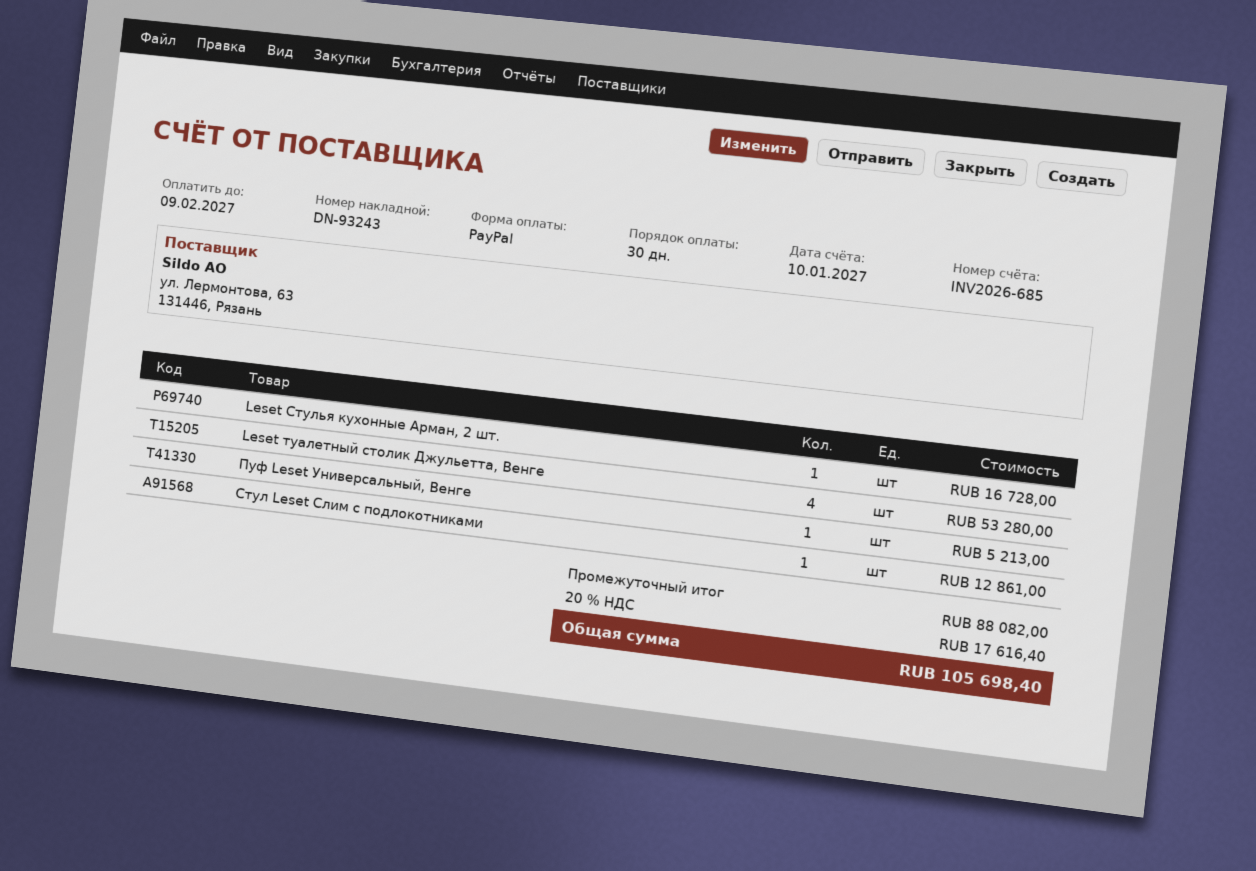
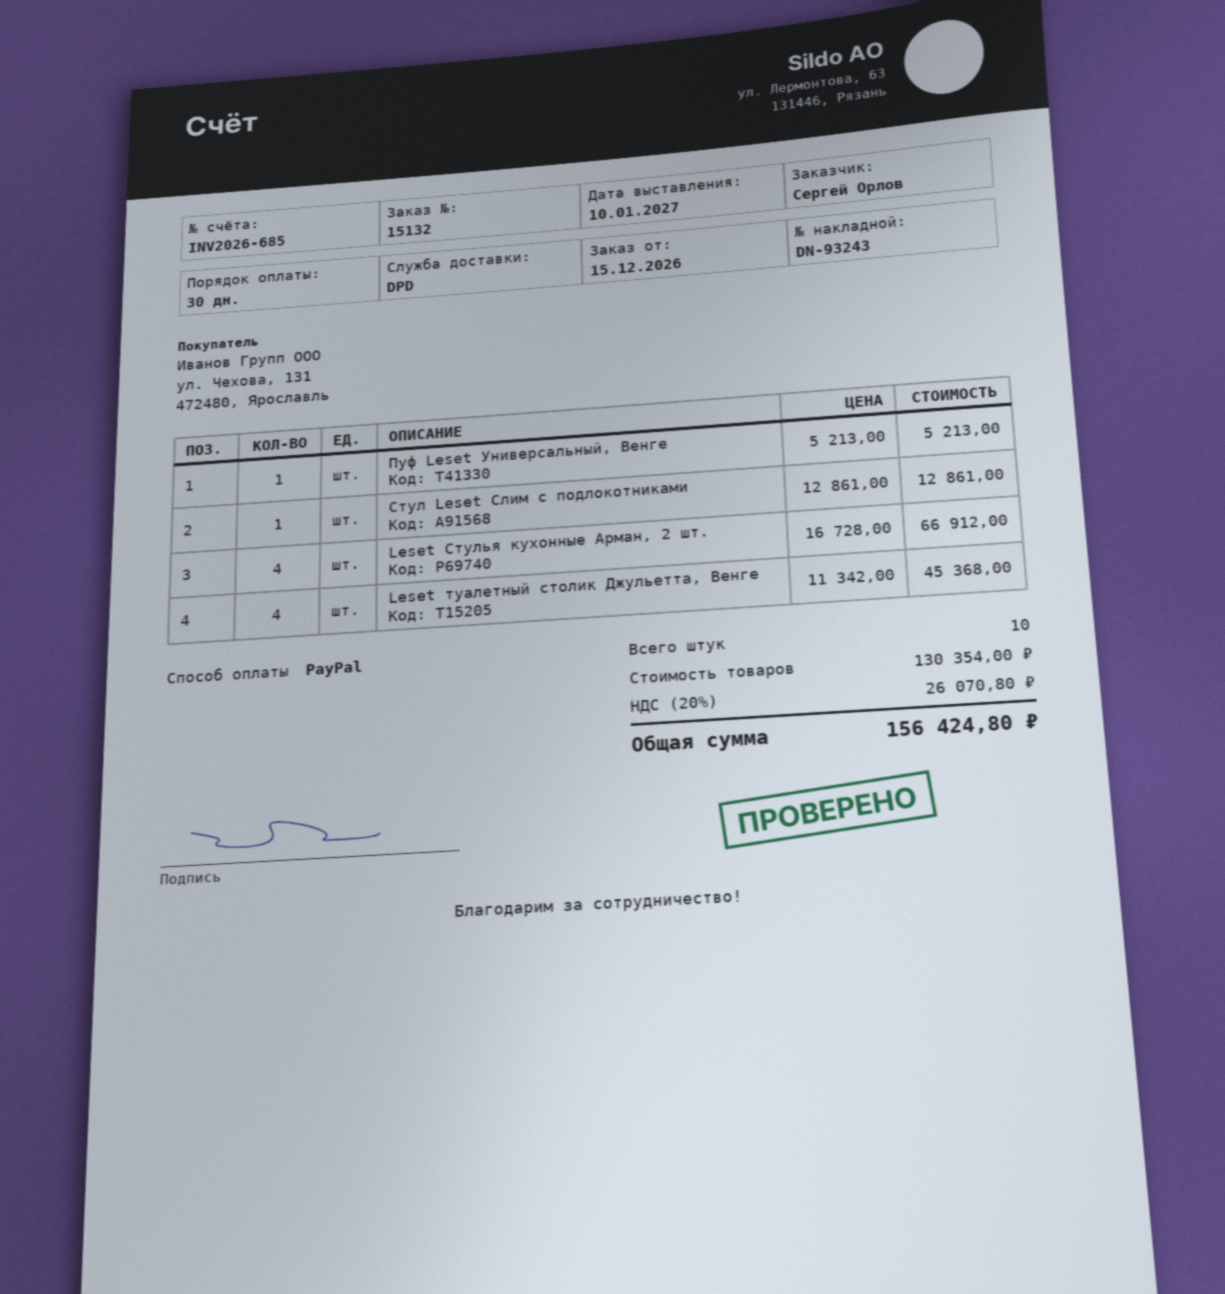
Leset Стулья кухонные Арман, 2 шт.: 1 for 16728.00 -> 4 for 66912.00
Leset туалетный столик Джульетта, Венге: 4 for 53280.00 -> 4 for 45368.00
subtotal: 88082.00 -> 130354.00
tax: 20% = 17616.40 -> 20% = 26070.80
total: 105698.40 -> 156424.80

